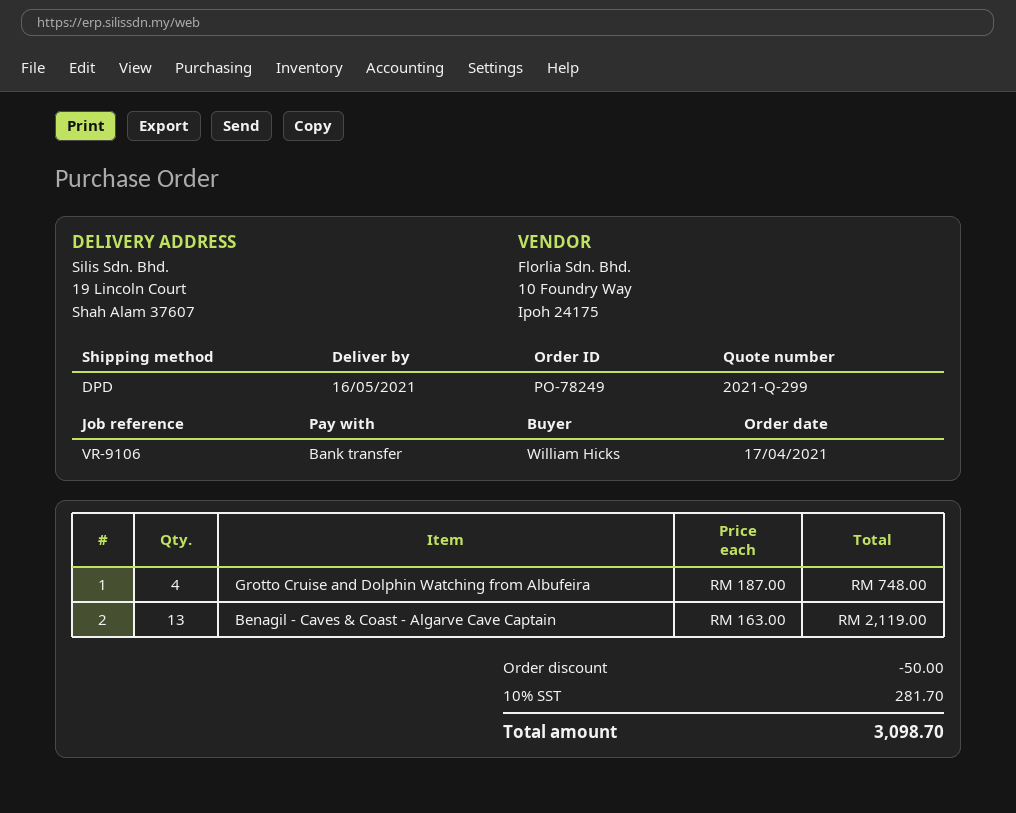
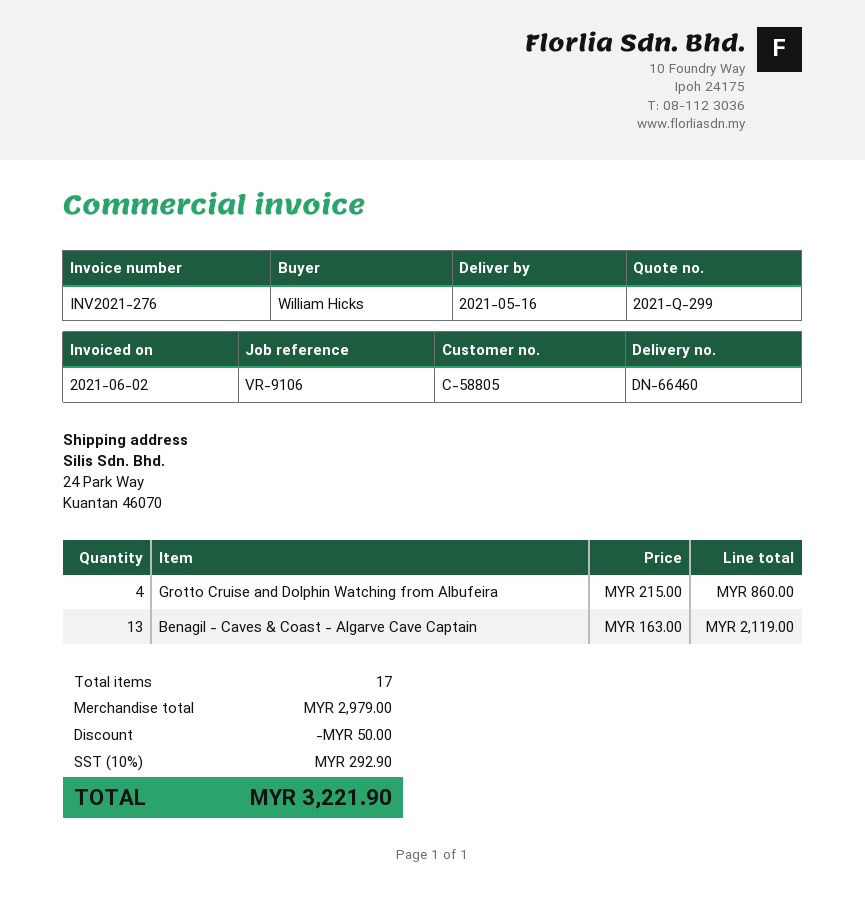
ship to: 19 Lincoln Court, Shah Alam 37607 -> 24 Park Way, Kuantan 46070
Grotto Cruise and Dolphin Watching from Albufeira: 4 x 187.00 = 748.00 -> 4 x 215.00 = 860.00
tax: 10% = 281.70 -> 10% = 292.90
total: 3098.70 -> 3221.90

